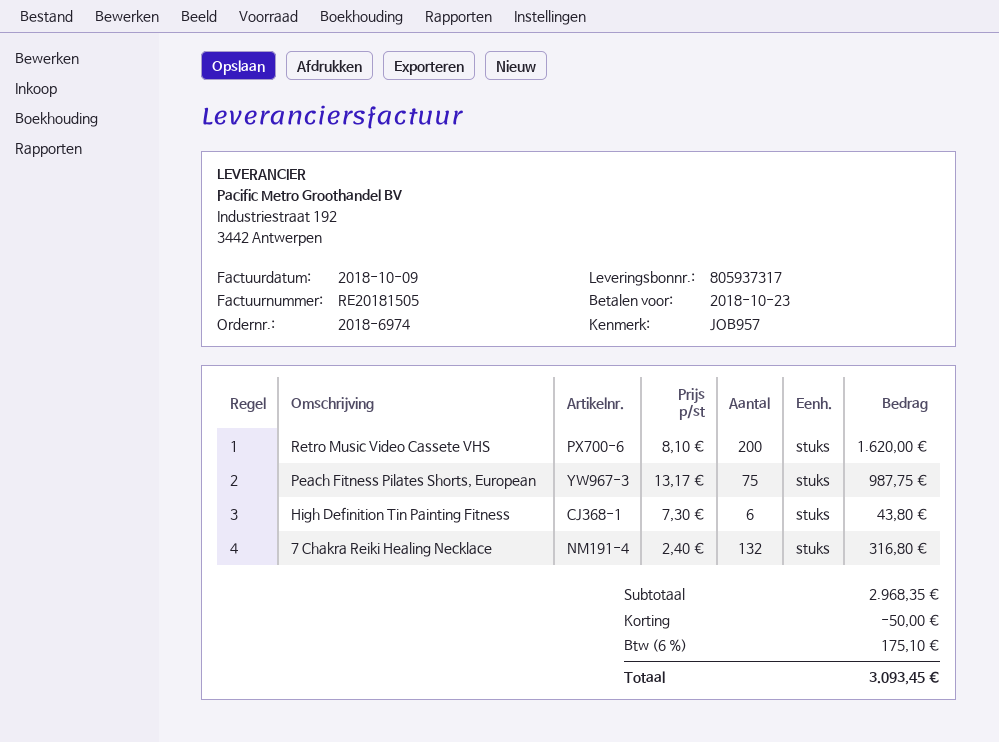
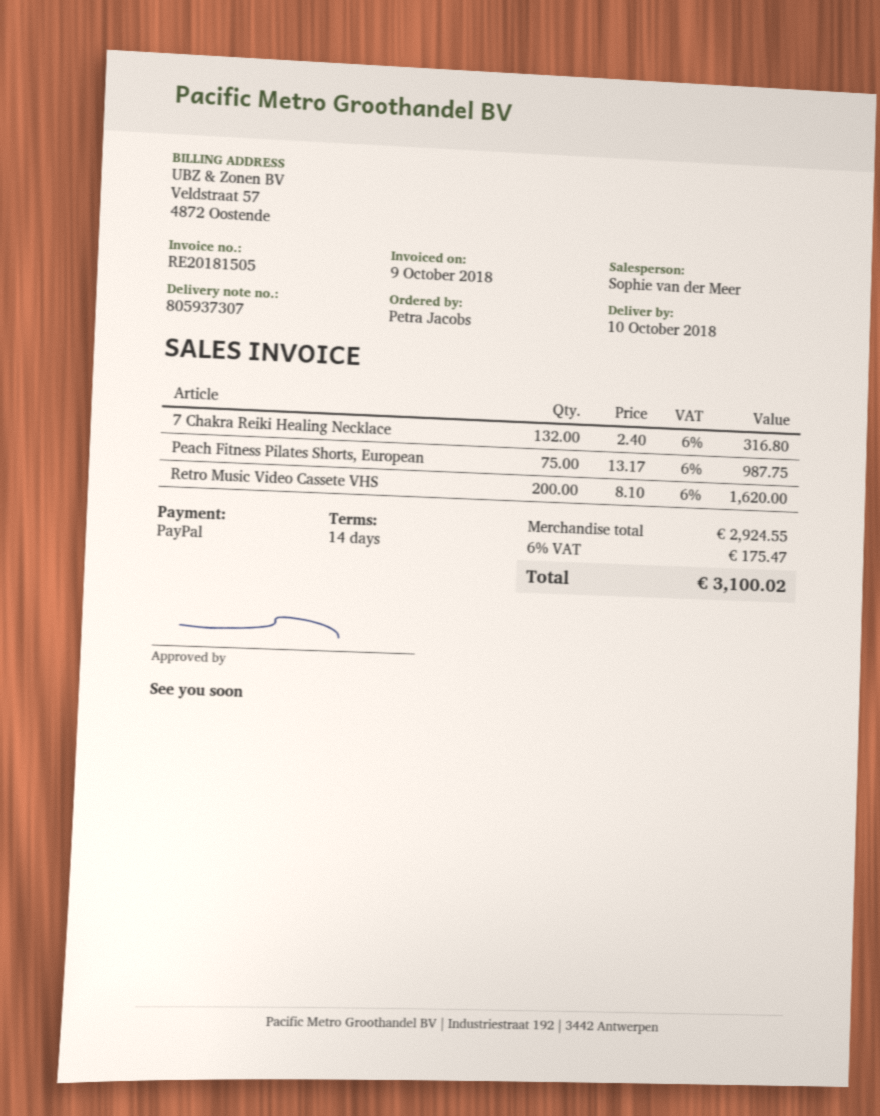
delivery note number: 805937317 -> 805937307
High Definition Tin Painting Fitness: 6 x 7.30 = 43.80 -> none
subtotal: 2968.35 -> 2924.55
discount: 50.00 -> none
tax: 6% = 175.10 -> 6% = 175.47
total: 3093.45 -> 3100.02

